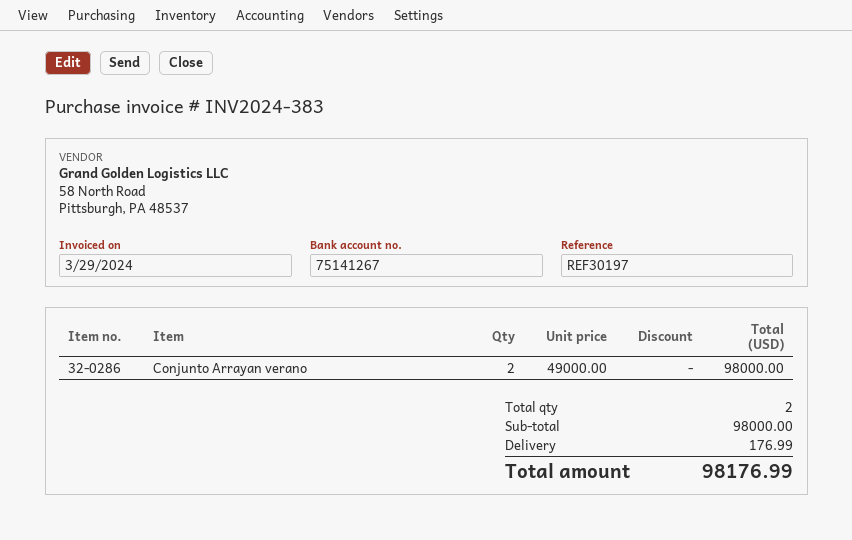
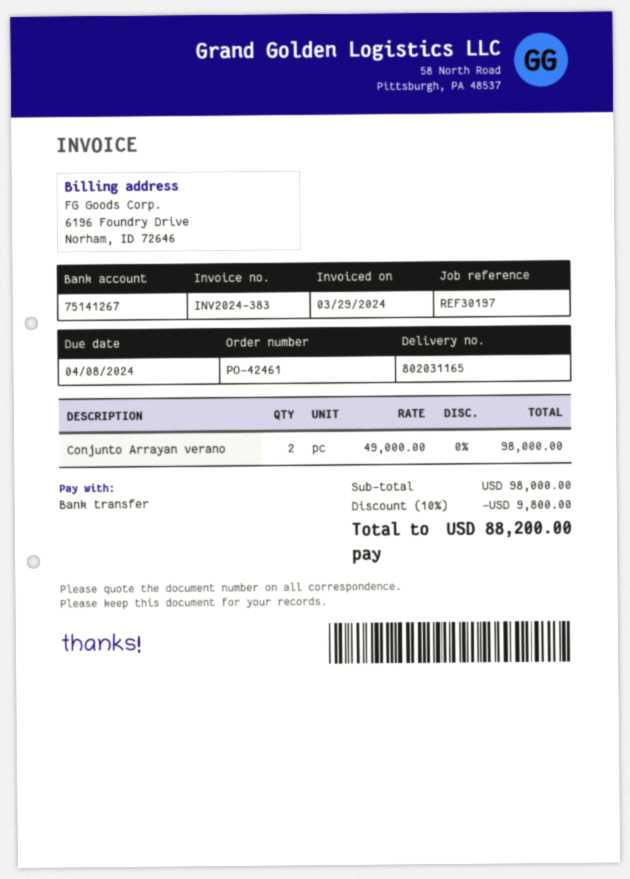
discount: none -> 10% = 9800.00
shipping: 176.99 -> none
total: 98176.99 -> 88200.00

